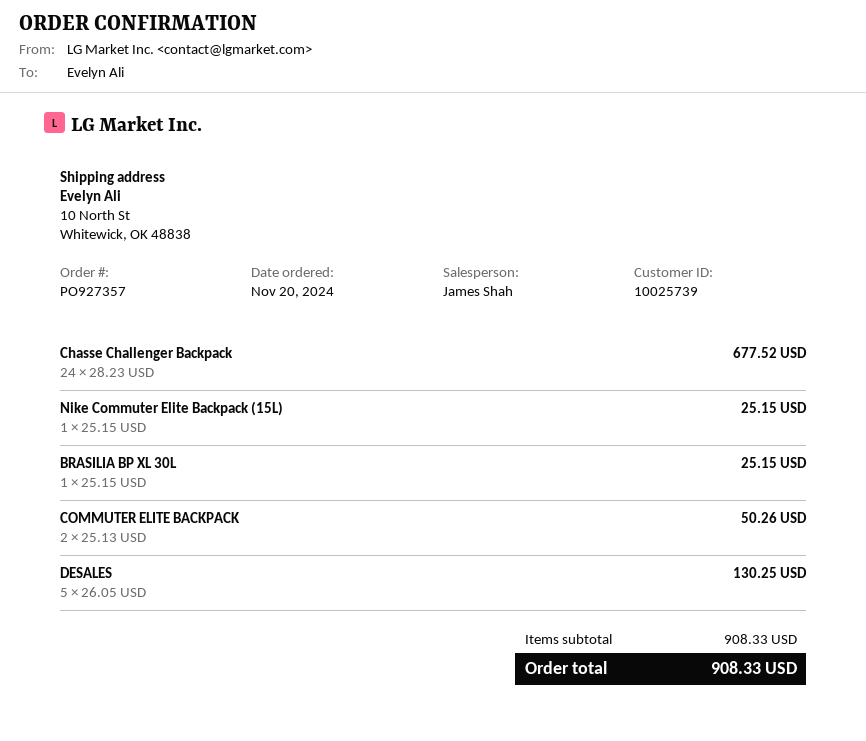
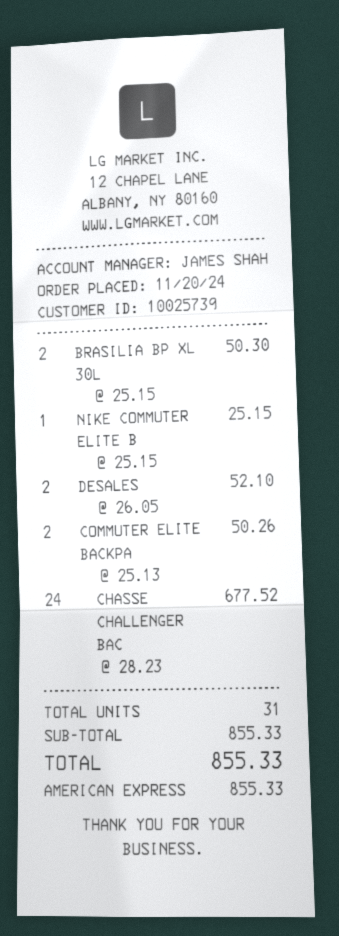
BRASILIA BP XL 30L: 1 x 25.15 = 25.15 -> 2 x 25.15 = 50.30
DESALES: 5 x 26.05 = 130.25 -> 2 x 26.05 = 52.10
subtotal: 908.33 -> 855.33
total: 908.33 -> 855.33

